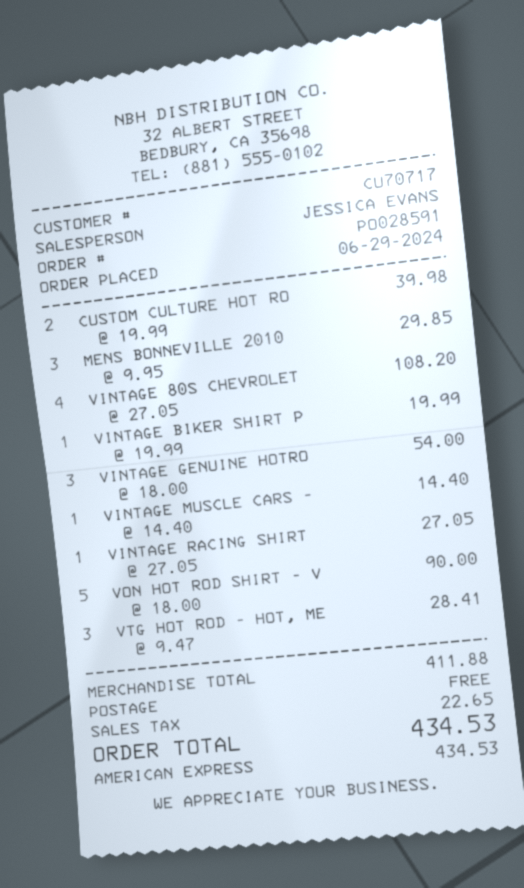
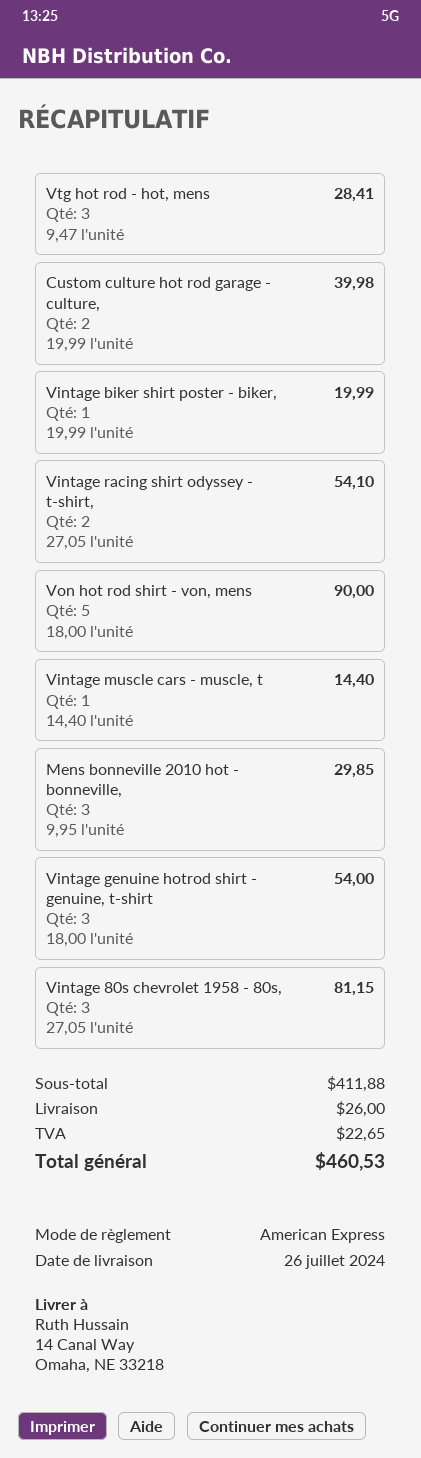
VINTAGE 80S CHEVROLET: 4 x 27.05 = 108.20 -> 3 x 27.05 = 81.15
VINTAGE RACING SHIRT: 1 x 27.05 = 27.05 -> 2 x 27.05 = 54.10
shipping: 0.00 -> 26.00
total: 434.53 -> 460.53

